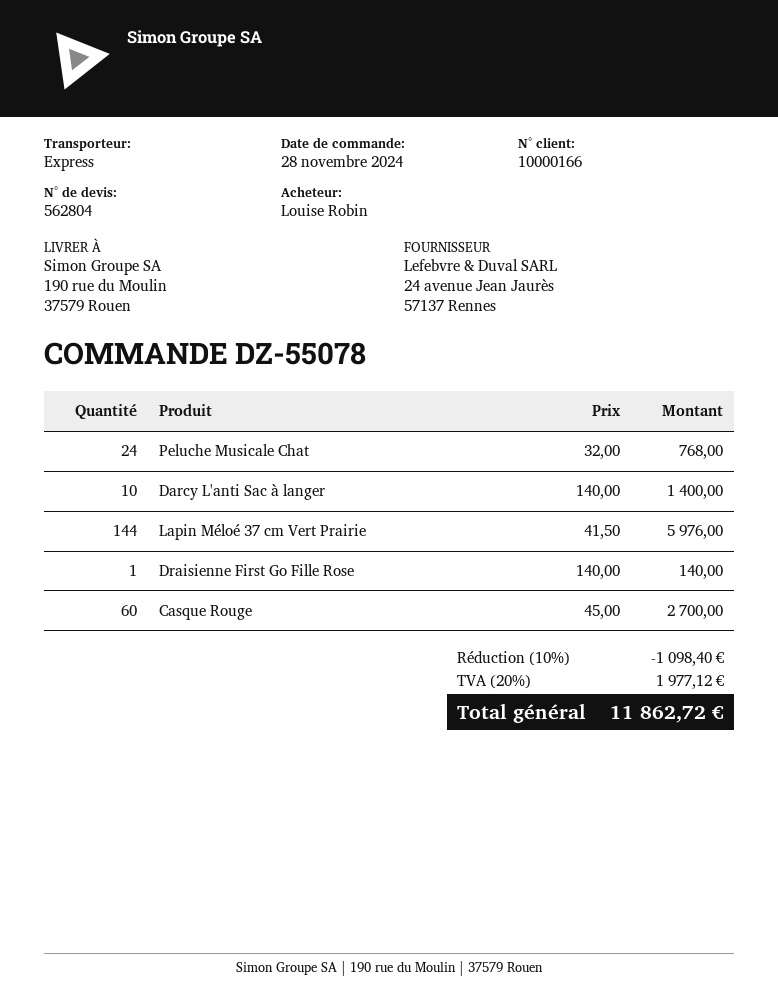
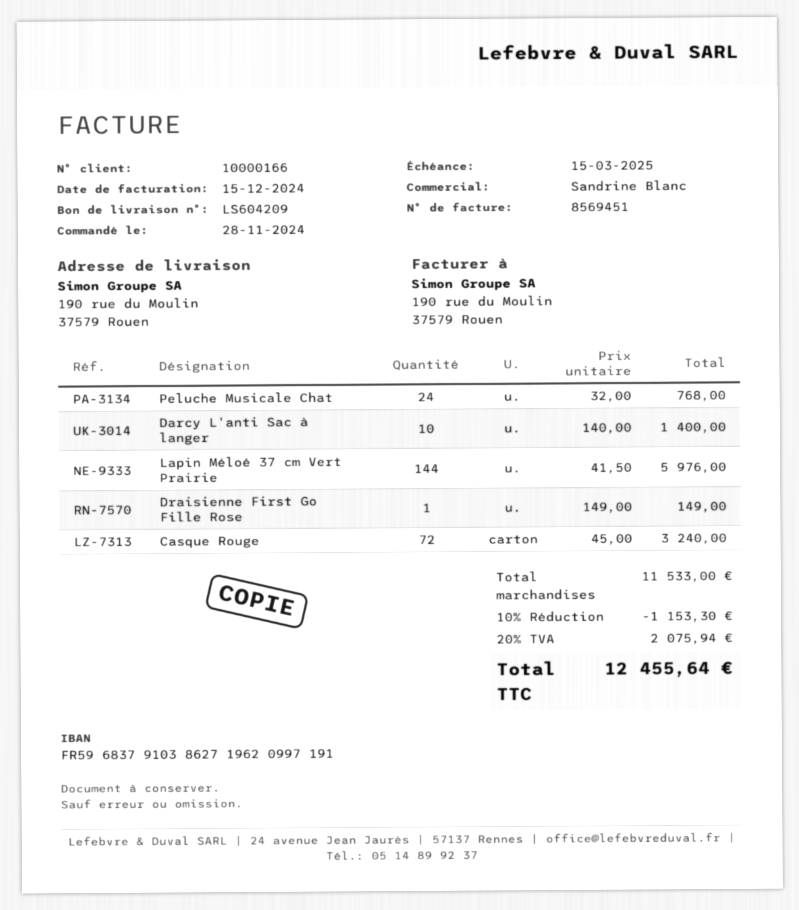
Draisienne First Go Fille Rose: 1 x 140.00 = 140.00 -> 1 x 149.00 = 149.00
Casque Rouge: 60 x 45.00 = 2700.00 -> 72 x 45.00 = 3240.00
discount: 10% = 1098.40 -> 10% = 1153.30
tax: 20% = 1977.12 -> 20% = 2075.94
total: 11862.72 -> 12455.64

